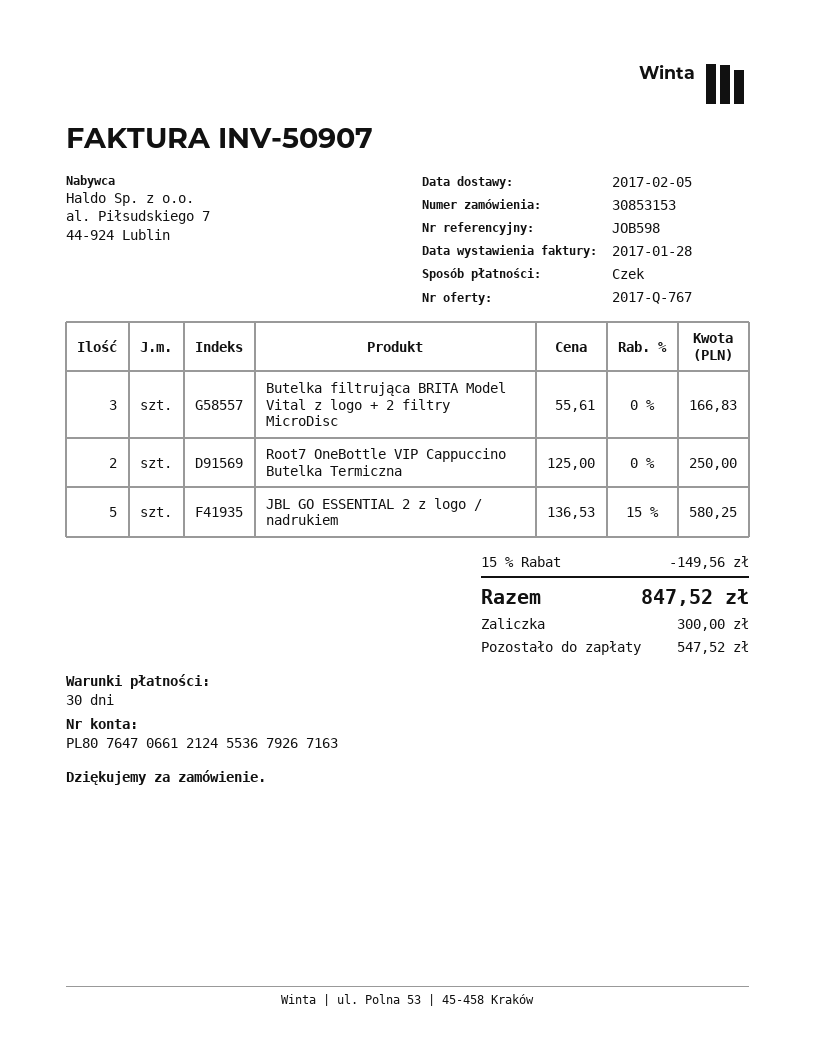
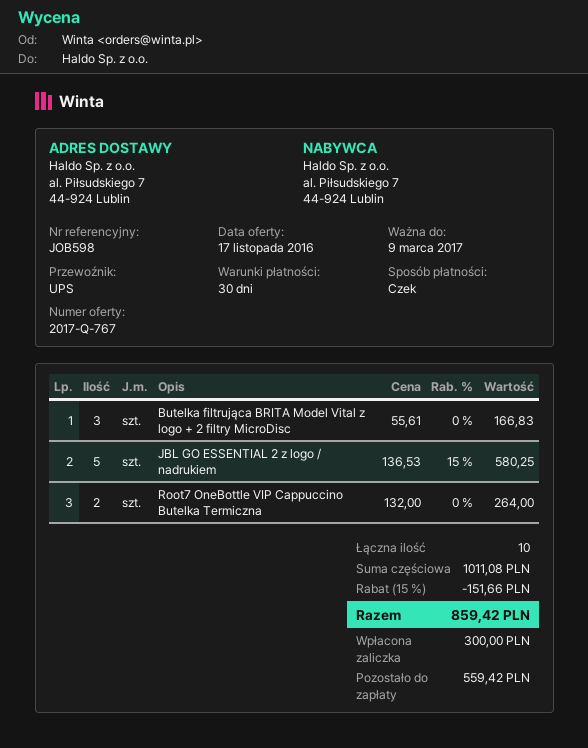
Root7 OneBottle VIP Cappuccino Butelka Termiczna: 2 x 125.00 = 250.00 -> 2 x 132.00 = 264.00
discount: 15% = 149.56 -> 15% = 151.66
total: 847.52 -> 859.42
balance: 547.52 -> 559.42

